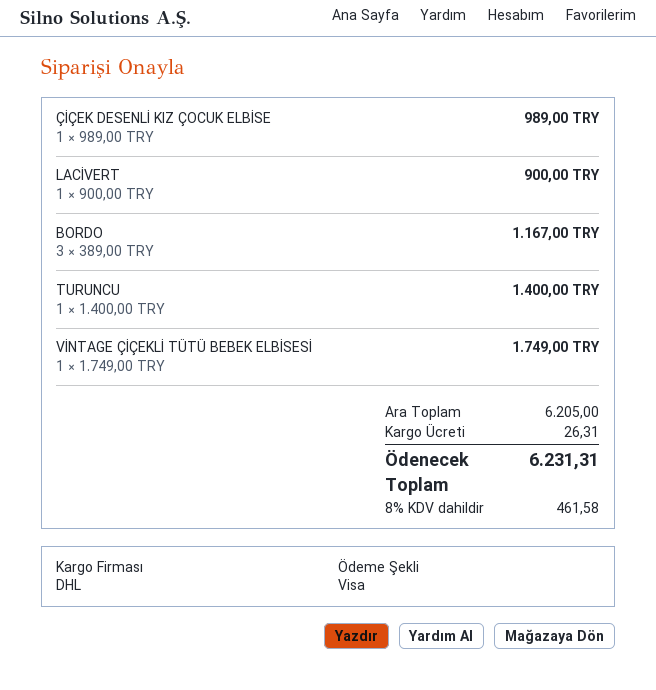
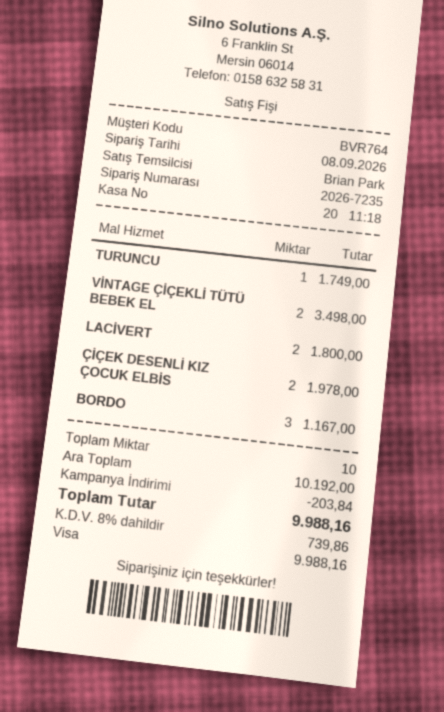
ÇİÇEK DESENLİ KIZ ÇOCUK ELBİSE: 1 for 989.00 -> 2 for 1978.00
LACİVERT: 1 for 900.00 -> 2 for 1800.00
TURUNCU: 1 for 1400.00 -> 1 for 1749.00
VİNTAGE ÇİÇEKLİ TÜTÜ BEBEK ELBİSESİ: 1 for 1749.00 -> 2 for 3498.00
subtotal: 6205.00 -> 10192.00
discount: none -> 203.84
shipping: 26.31 -> none
tax: 8% = 461.58 -> 8% = 739.86
total: 6231.31 -> 9988.16

